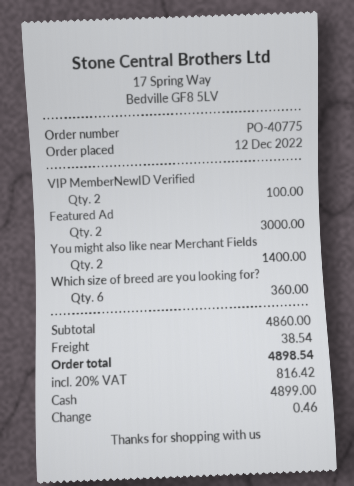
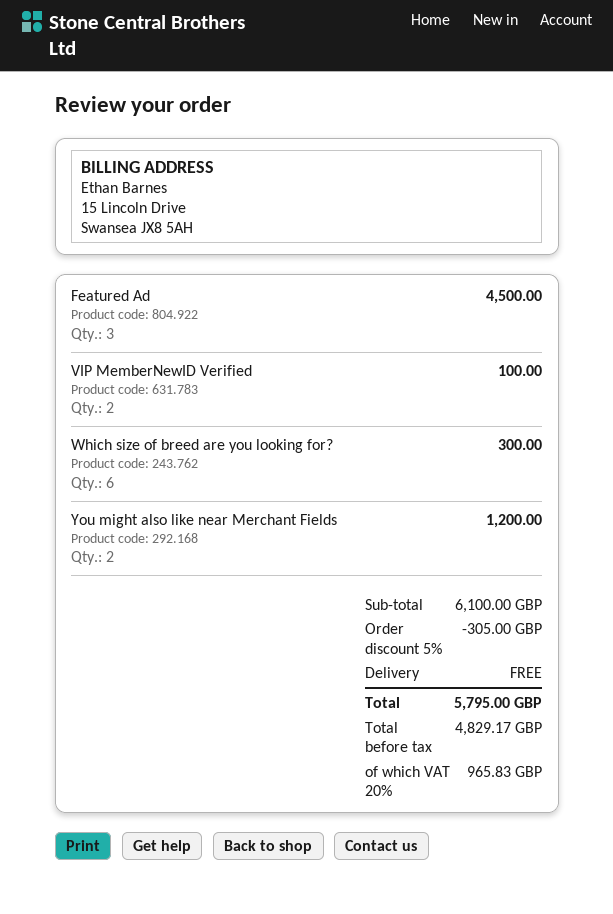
Featured Ad: 2 for 3000.00 -> 3 for 4500.00
You might also like near Merchant Fields: 2 for 1400.00 -> 2 for 1200.00
Which size of breed are you looking for?: 6 for 360.00 -> 6 for 300.00
subtotal: 4860.00 -> 6100.00
discount: none -> 5% = 305.00
shipping: 38.54 -> 0.00
tax: 20% = 816.42 -> 20% = 965.83
total: 4898.54 -> 5795.00

